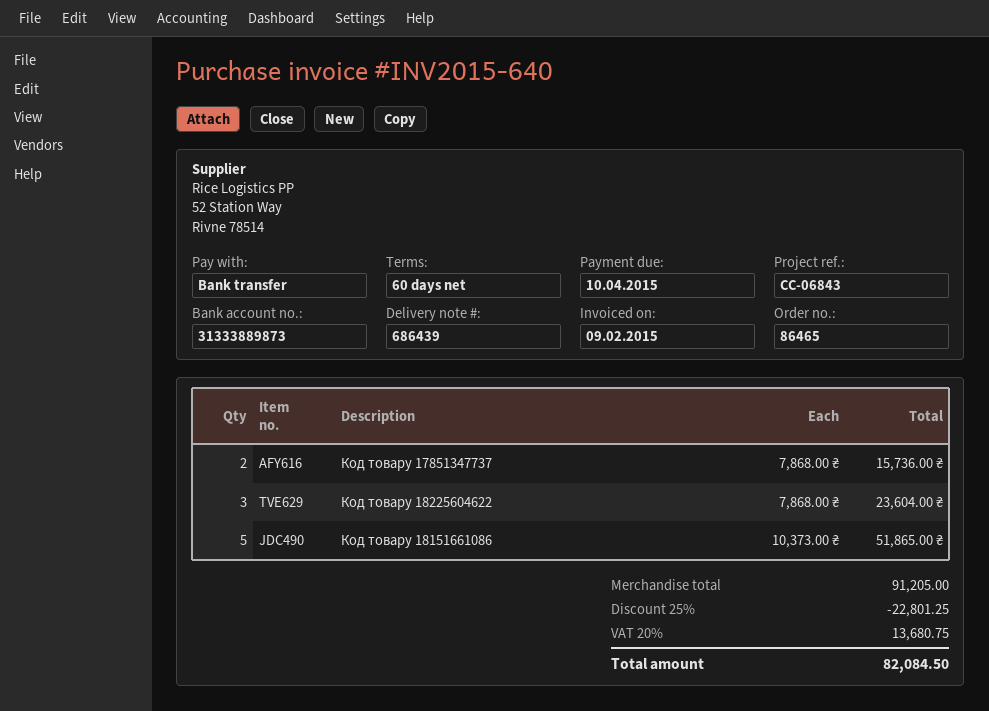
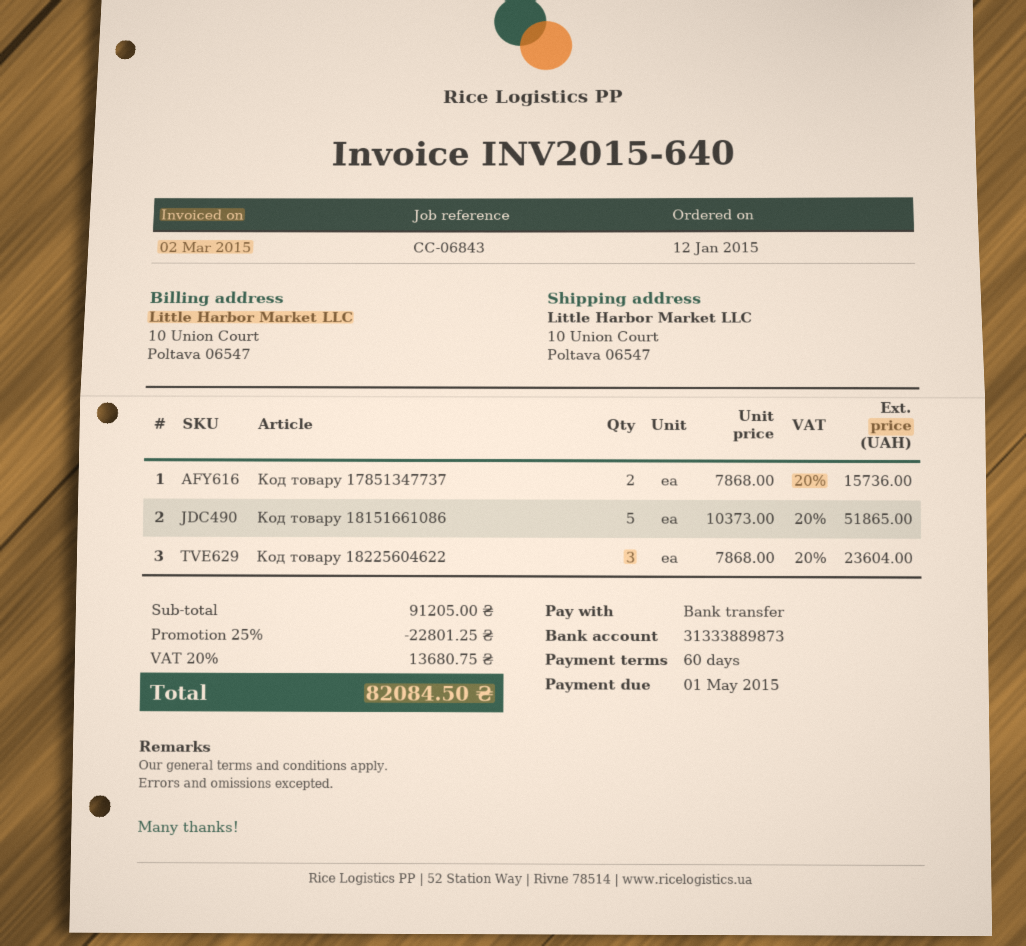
invoice date: 2015-02-09 -> 2015-03-02
due date: 2015-04-10 -> 2015-05-01

